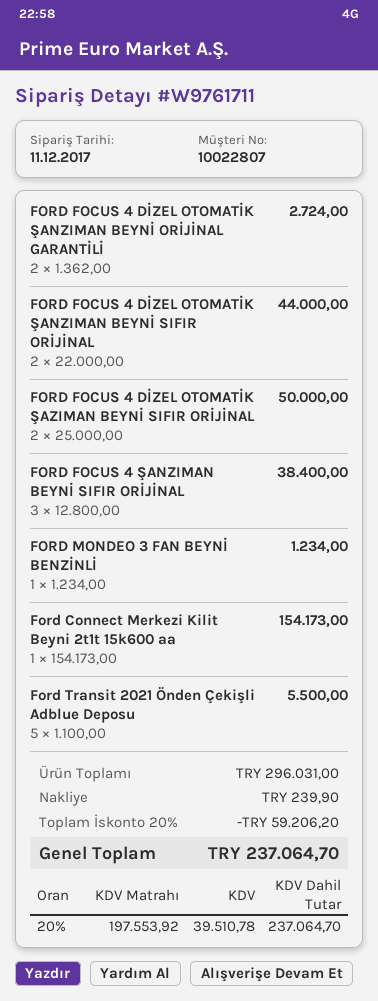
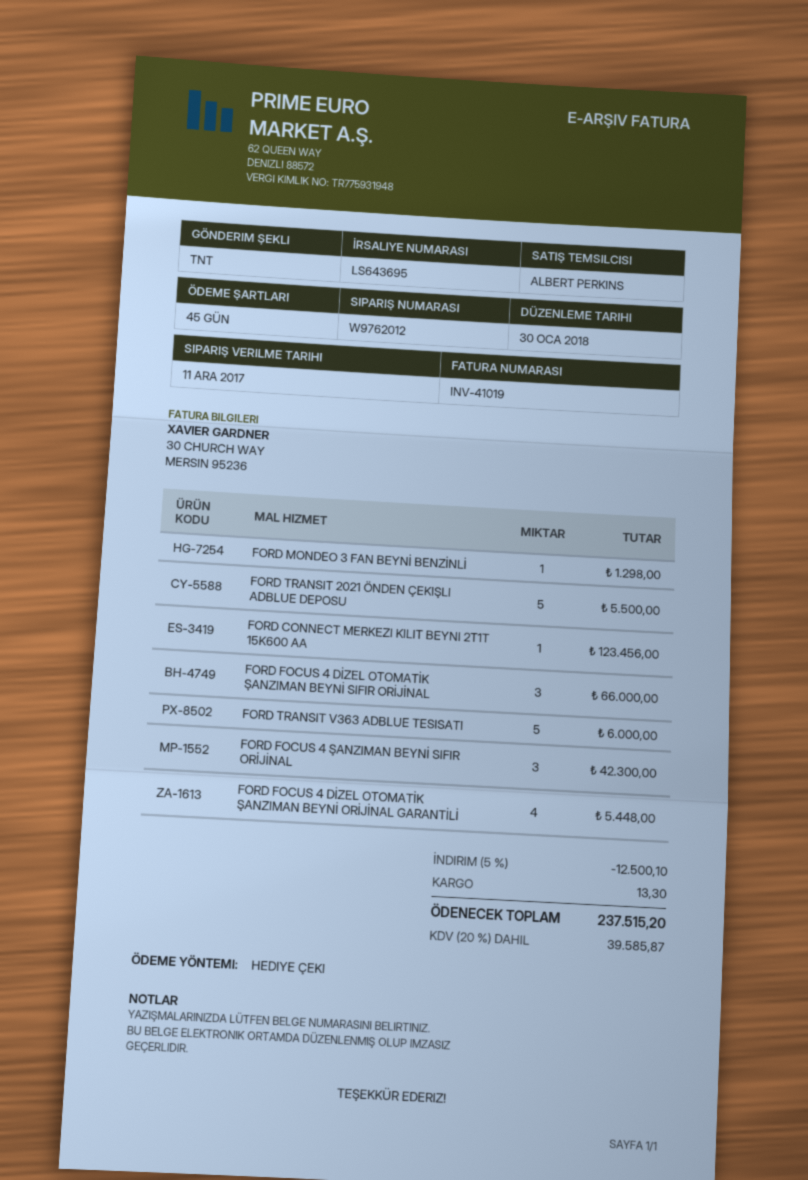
order number: W9761711 -> W9762012
FORD FOCUS 4 DİZEL OTOMATİK ŞANZIMAN BEYNİ ORİJİNAL GARANTİLİ: 2 for 2724.00 -> 4 for 5448.00
FORD FOCUS 4 DİZEL OTOMATİK ŞANZIMAN BEYNİ SIFIR ORİJİNAL: 2 for 44000.00 -> 3 for 66000.00
FORD FOCUS 4 DİZEL OTOMATİK ŞAZIMAN BEYNİ SIFIR ORİJİNAL: 2 for 50000.00 -> none
FORD FOCUS 4 ŞANZIMAN BEYNİ SIFIR ORİJİNAL: 3 for 38400.00 -> 3 for 42300.00
FORD MONDEO 3 FAN BEYNİ BENZİNLİ: 1 for 1234.00 -> 1 for 1298.00
Ford Connect Merkezi Kilit Beyni 2t1t 15k600 aa: 1 for 154173.00 -> 1 for 123456.00
FORD TRANSIT V363 ADBLUE TESISATI: none -> 5 for 6000.00
discount: 20% = 59206.20 -> 5% = 12500.10
shipping: 239.90 -> 13.30
tax: 20% = 39510.78 -> 20% = 39585.87
total: 237064.70 -> 237515.20

